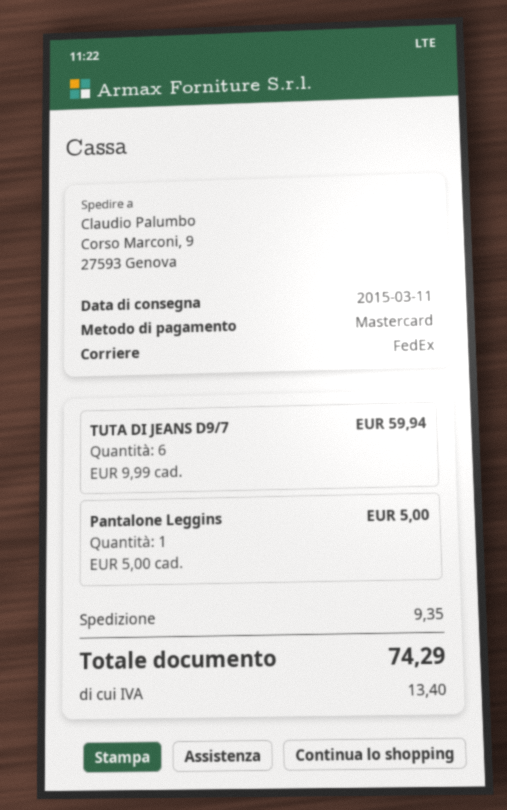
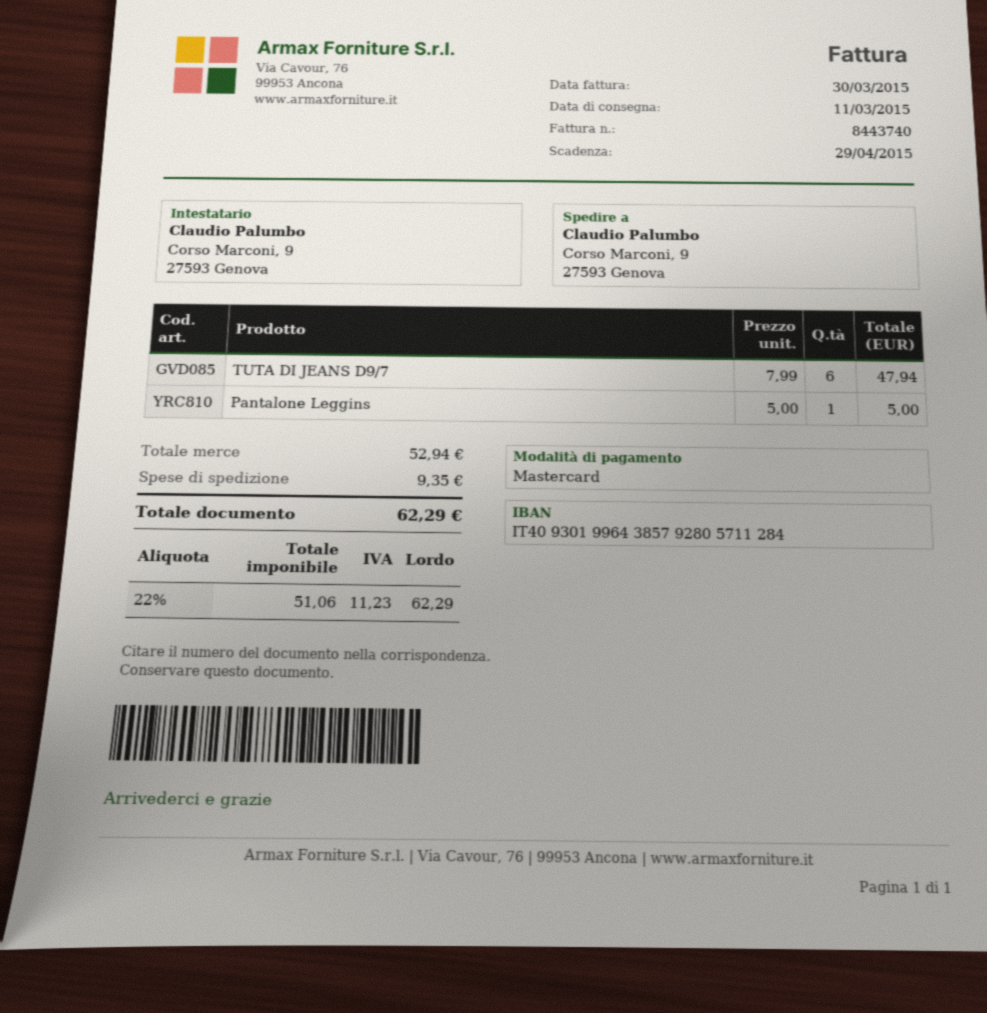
TUTA DI JEANS D9/7: 6 x 9.99 = 59.94 -> 6 x 7.99 = 47.94
tax: 13.40 -> 11.23
total: 74.29 -> 62.29

